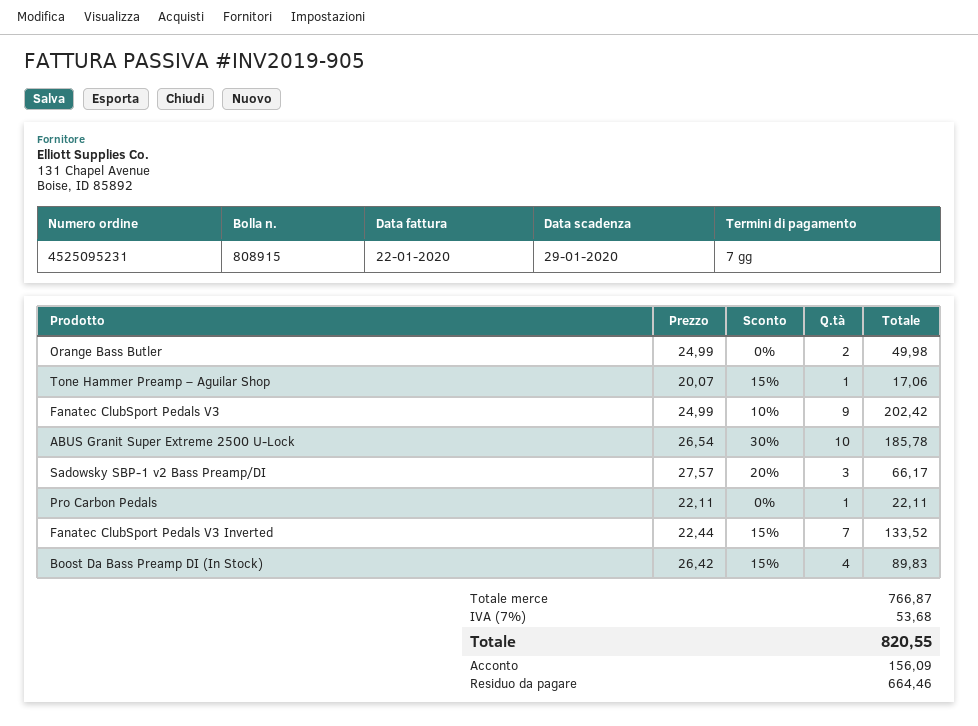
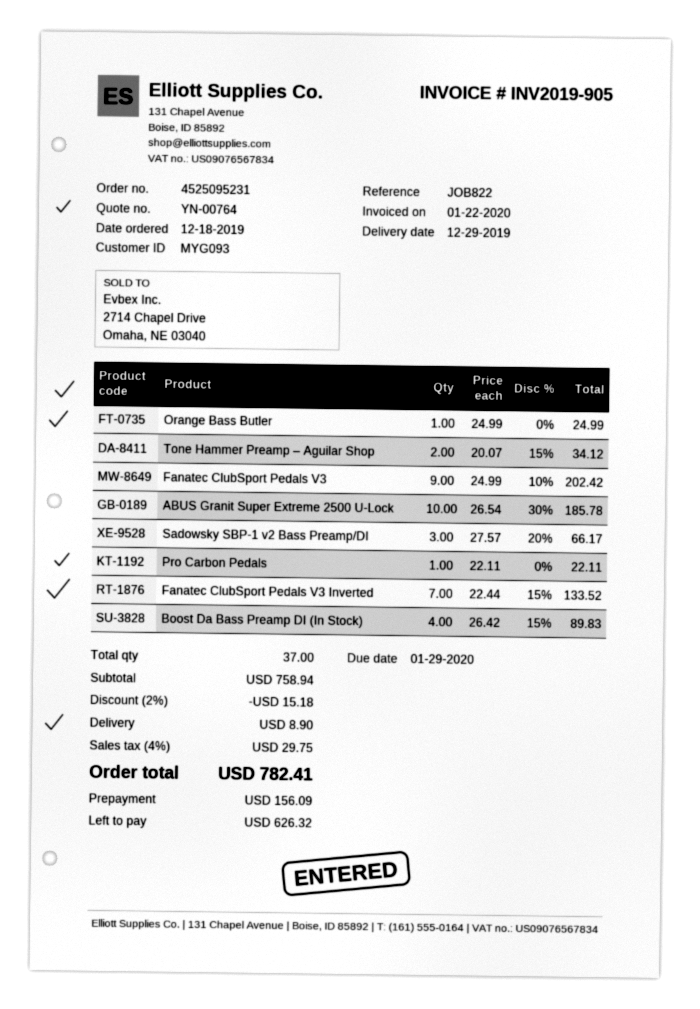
Orange Bass Butler: 2 x 24.99 = 49.98 -> 1 x 24.99 = 24.99
Tone Hammer Preamp – Aguilar Shop: 1 x 20.07 - 15% = 17.06 -> 2 x 20.07 - 15% = 34.12
subtotal: 766.87 -> 758.94
discount: none -> 2% = 15.18
shipping: none -> 8.90
tax: 7% = 53.68 -> 4% = 29.75
total: 820.55 -> 782.41
balance: 664.46 -> 626.32

